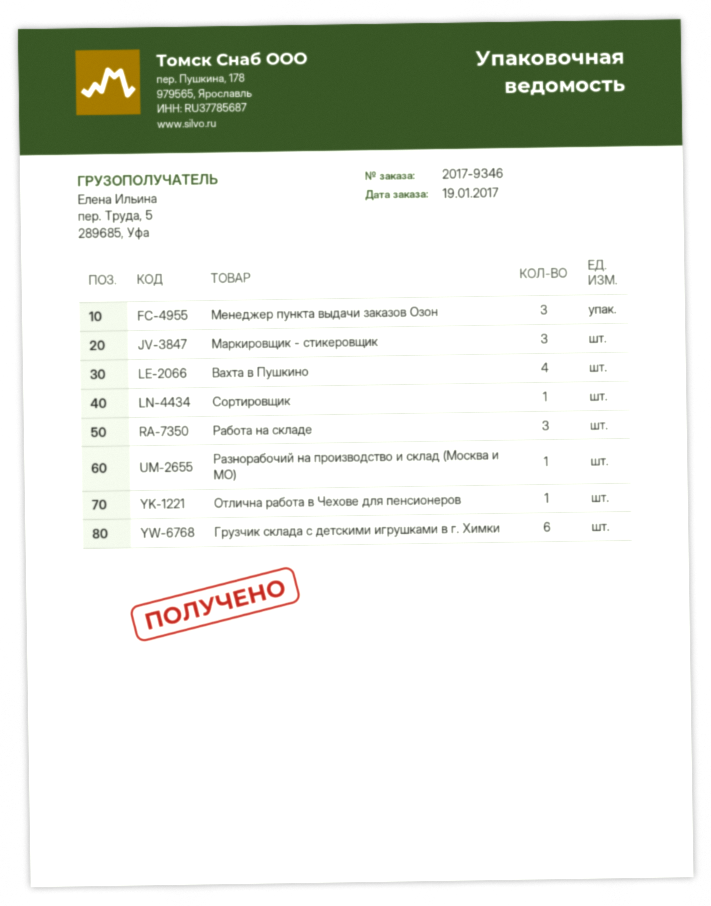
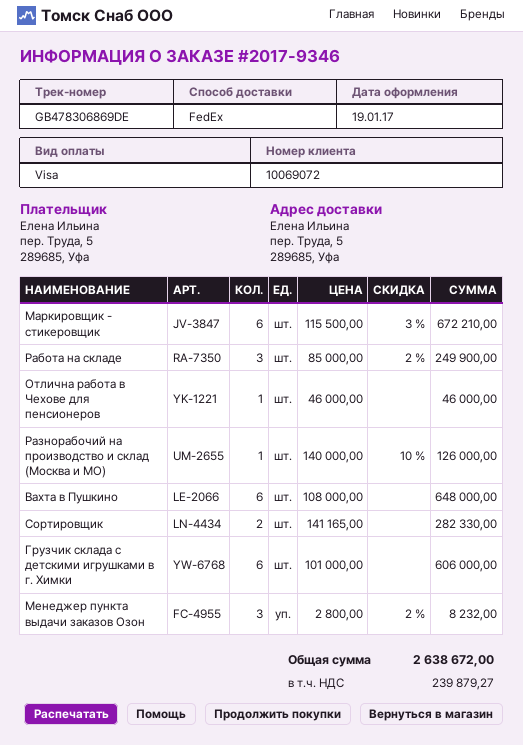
Маркировщик - стикеровщик: 3 -> 6
Вахта в Пушкино: 4 -> 6
Сортировщик: 1 -> 2

